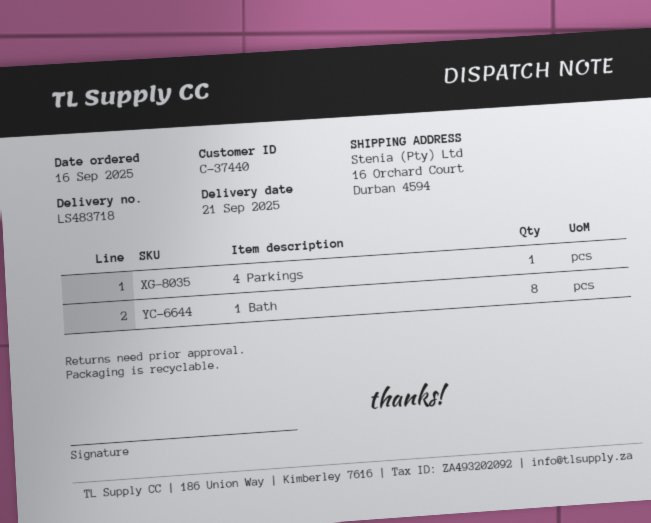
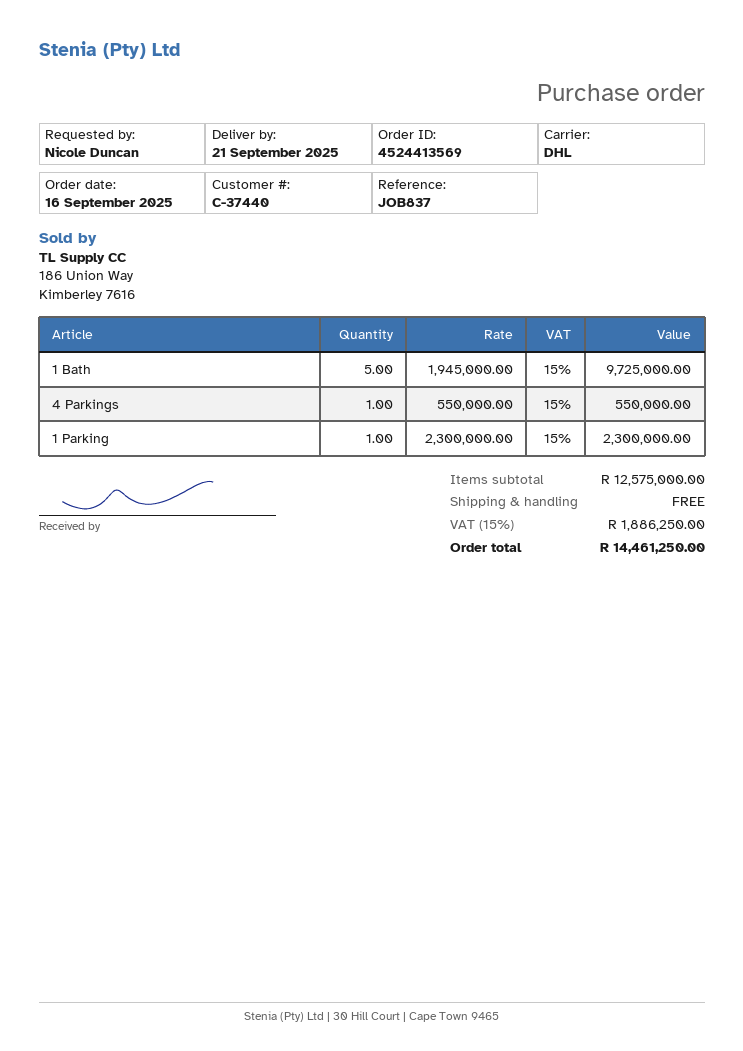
1 Bath: 8 -> 5
1 Parking: none -> 1

